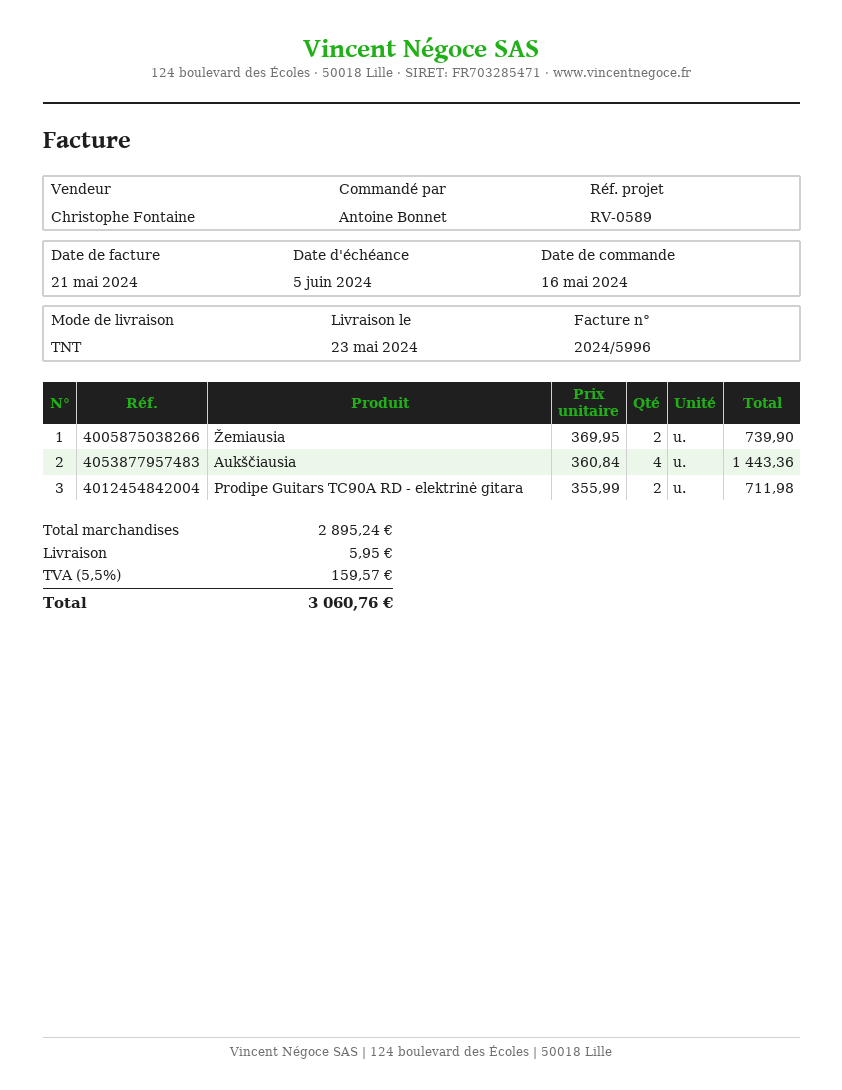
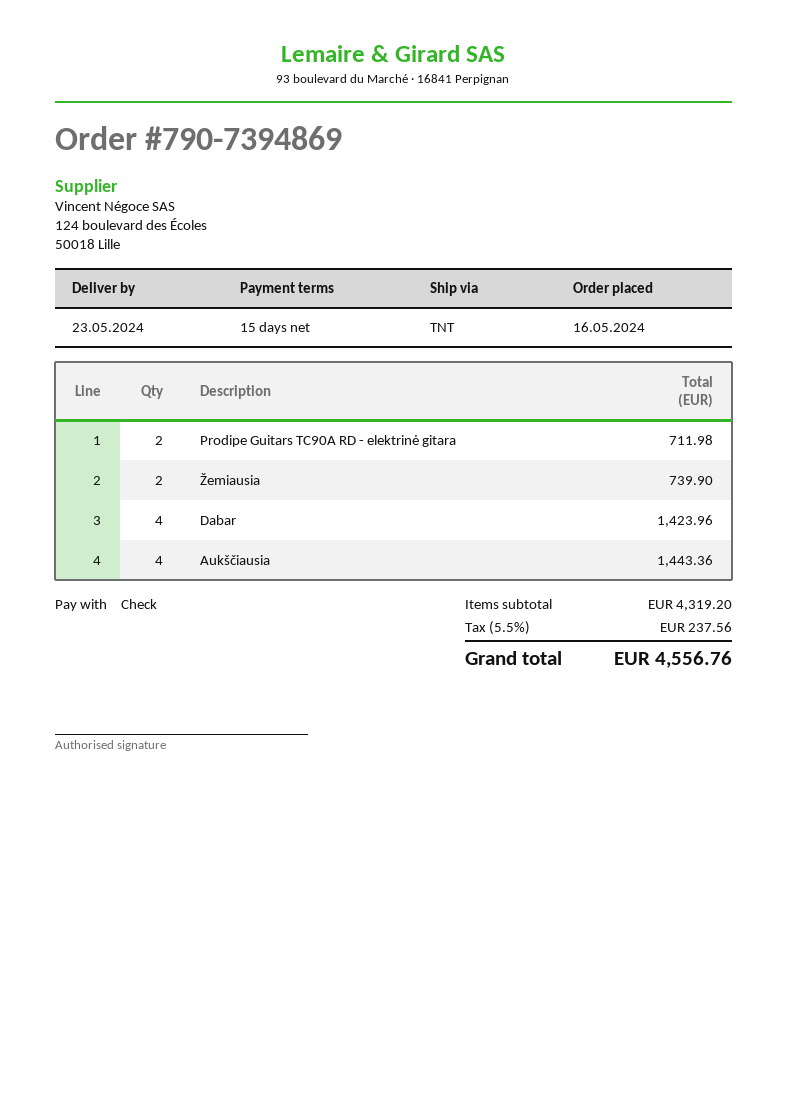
Dabar: none -> 4 for 1423.96
subtotal: 2895.24 -> 4319.20
shipping: 5.95 -> none
tax: 5.5% = 159.57 -> 5.5% = 237.56
total: 3060.76 -> 4556.76

